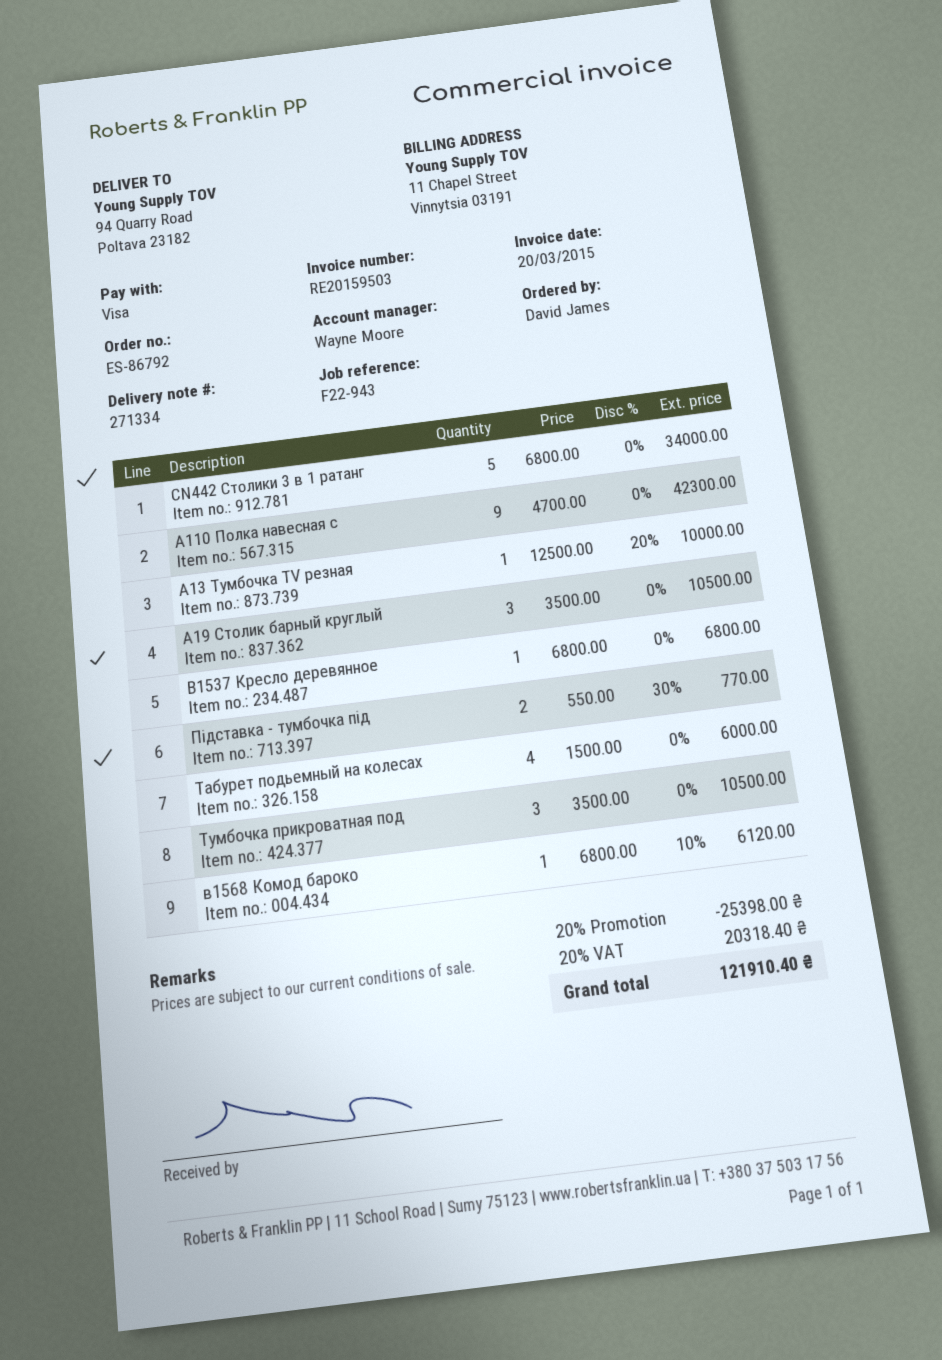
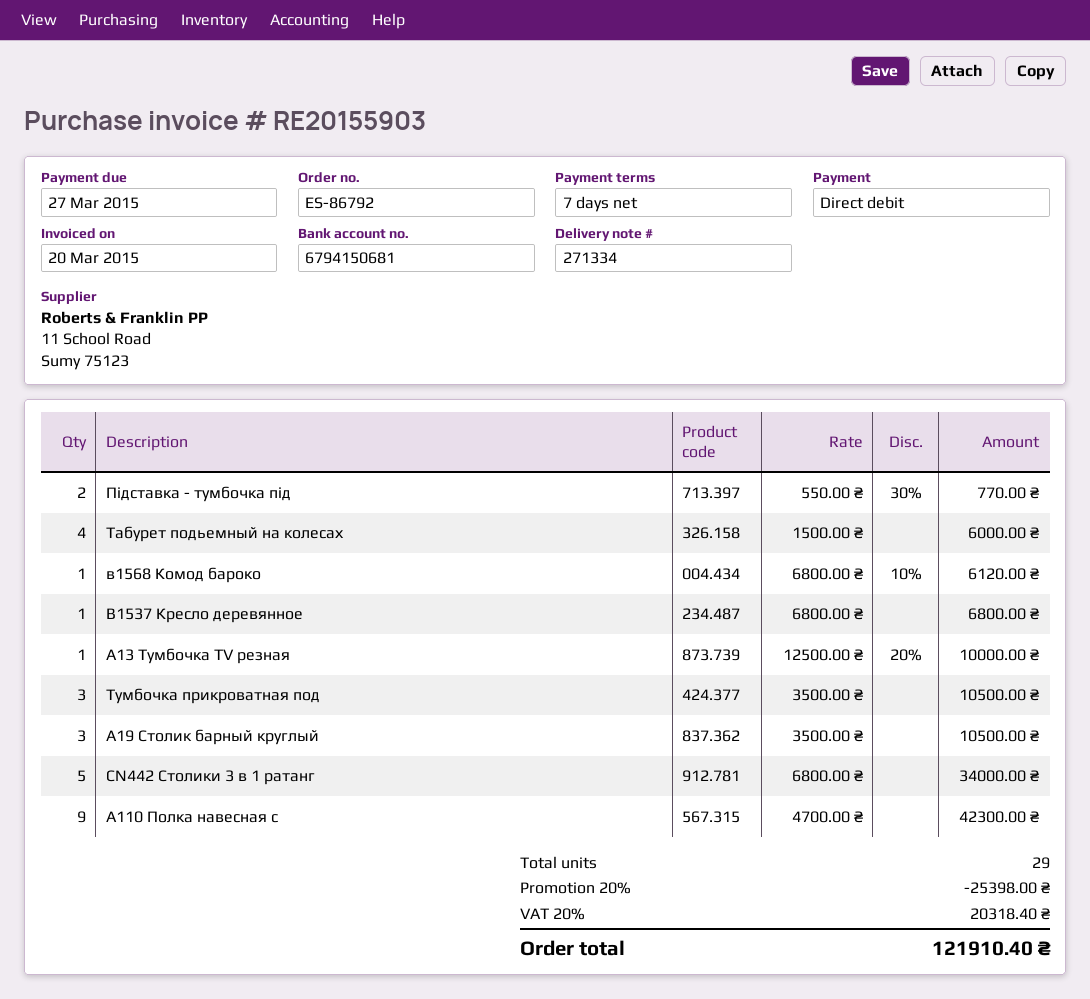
invoice number: RE20159503 -> RE20155903
payment method: Visa -> direct debit

